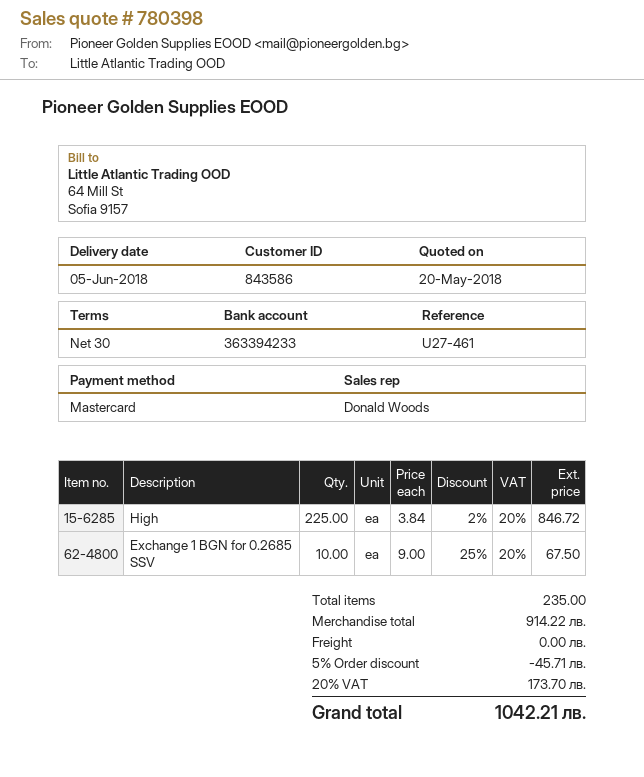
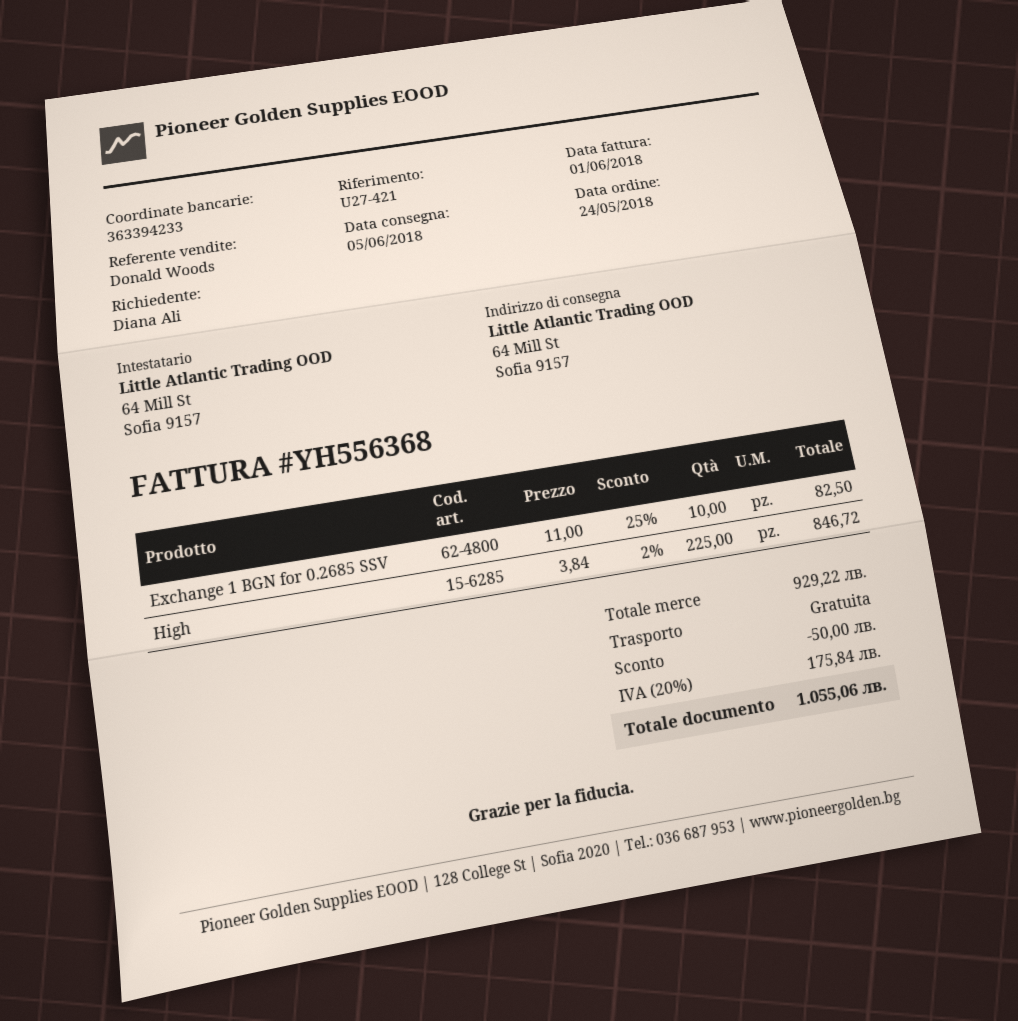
reference: U27-461 -> U27-421
Exchange 1 BGN for 0.2685 SSV: 10 x 9.00 - 25% = 67.50 -> 10 x 11.00 - 25% = 82.50
subtotal: 914.22 -> 929.22
discount: 45.71 -> 50.00
tax: 20% = 173.70 -> 20% = 175.84
total: 1042.21 -> 1055.06

